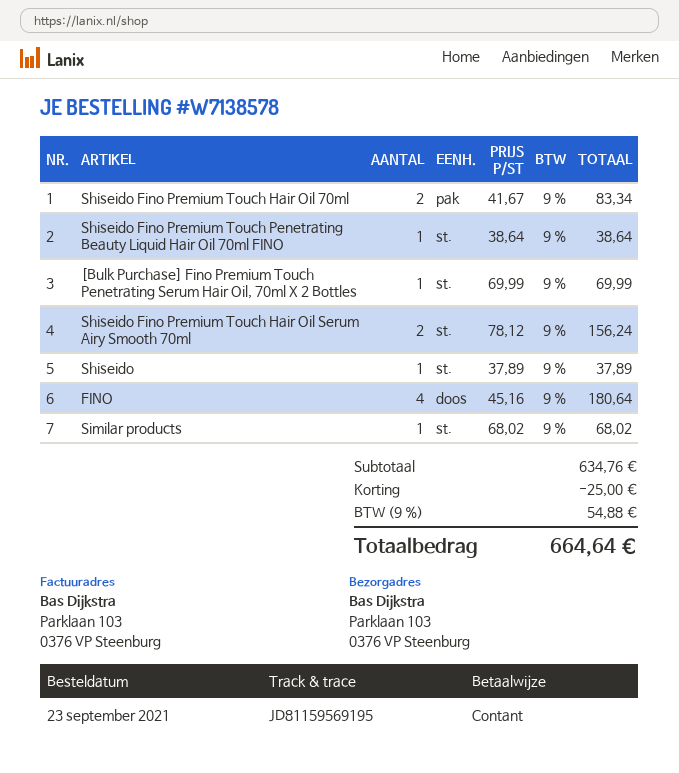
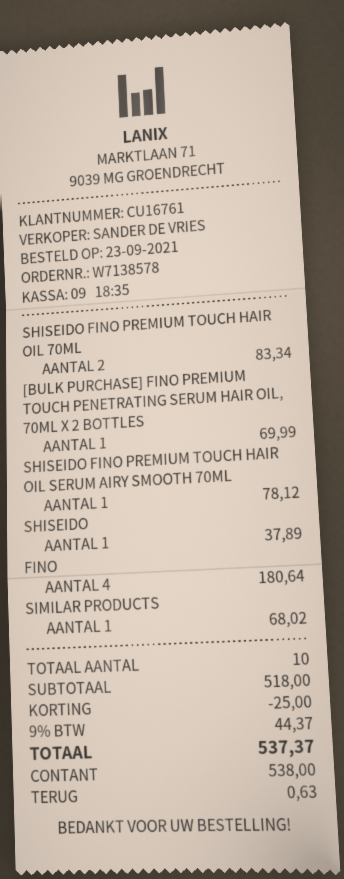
Shiseido Fino Premium Touch Penetrating Beauty Liquid Hair Oil 70ml FINO: 1 for 38.64 -> none
Shiseido Fino Premium Touch Hair Oil Serum Airy Smooth 70ml: 2 for 156.24 -> 1 for 78.12
subtotal: 634.76 -> 518.00
tax: 9% = 54.88 -> 9% = 44.37
total: 664.64 -> 537.37

